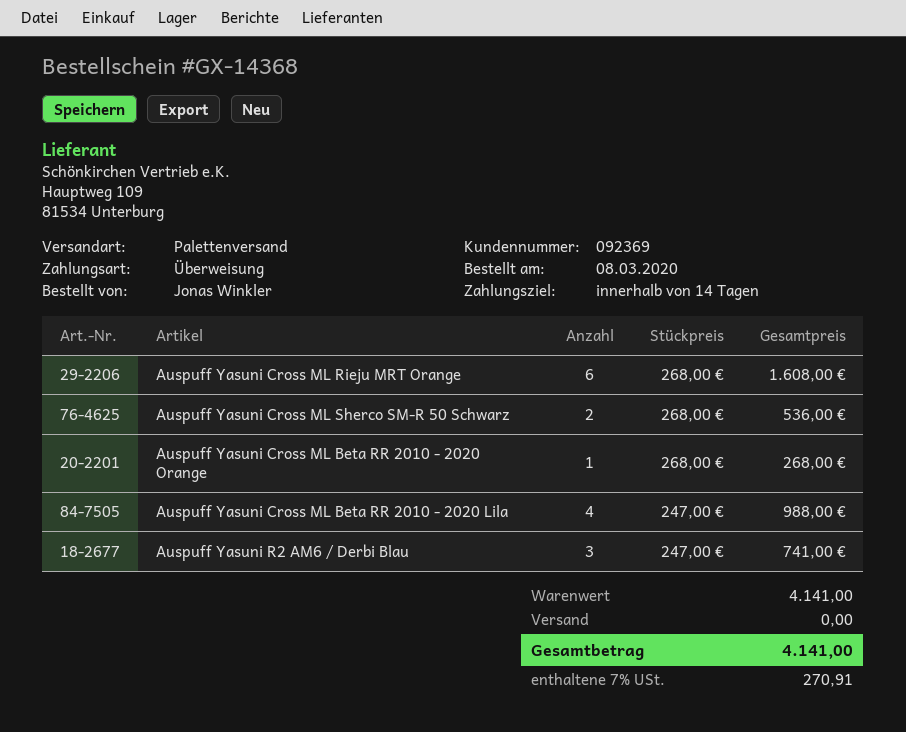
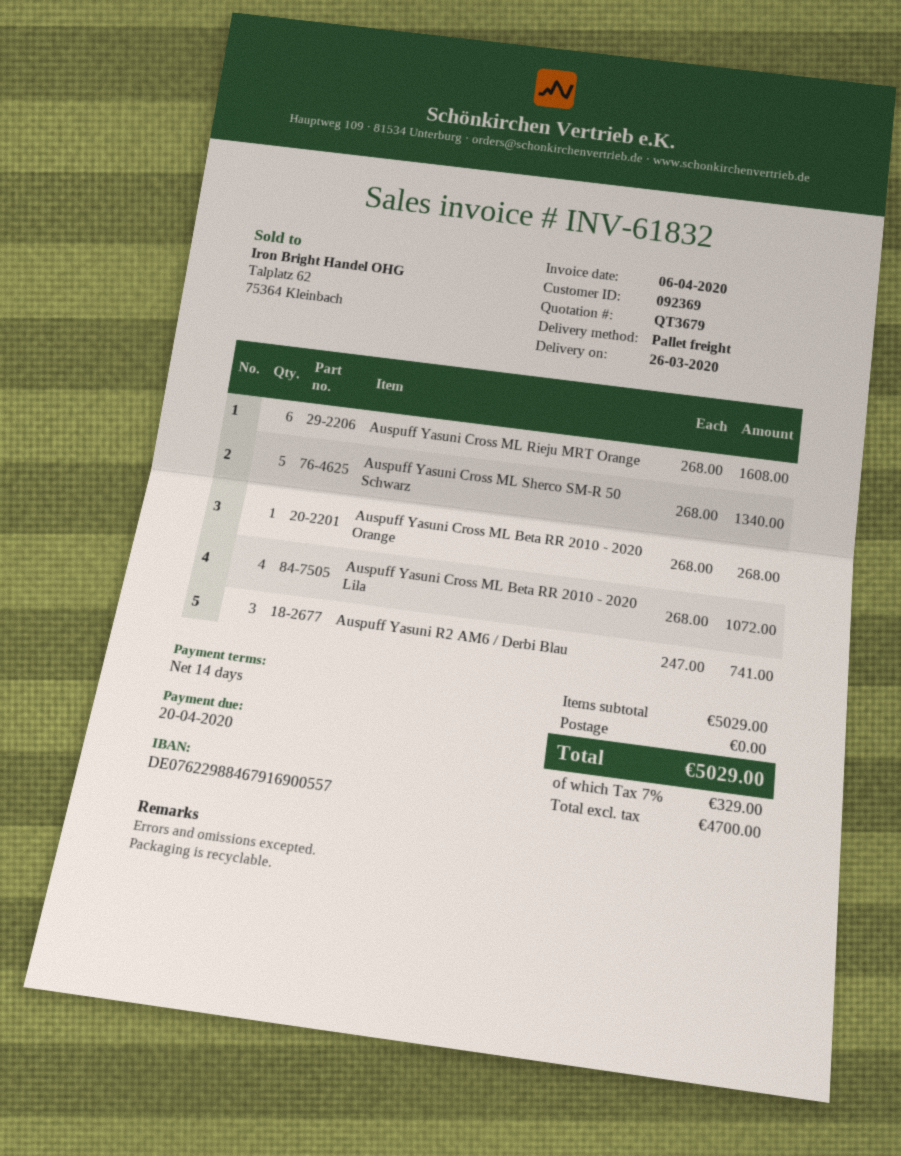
Auspuff Yasuni Cross ML Sherco SM-R 50 Schwarz: 2 x 268.00 = 536.00 -> 5 x 268.00 = 1340.00
Auspuff Yasuni Cross ML Beta RR 2010 - 2020 Lila: 4 x 247.00 = 988.00 -> 4 x 268.00 = 1072.00
subtotal: 4141.00 -> 5029.00
tax: 7% = 270.91 -> 7% = 329.00
total: 4141.00 -> 5029.00

